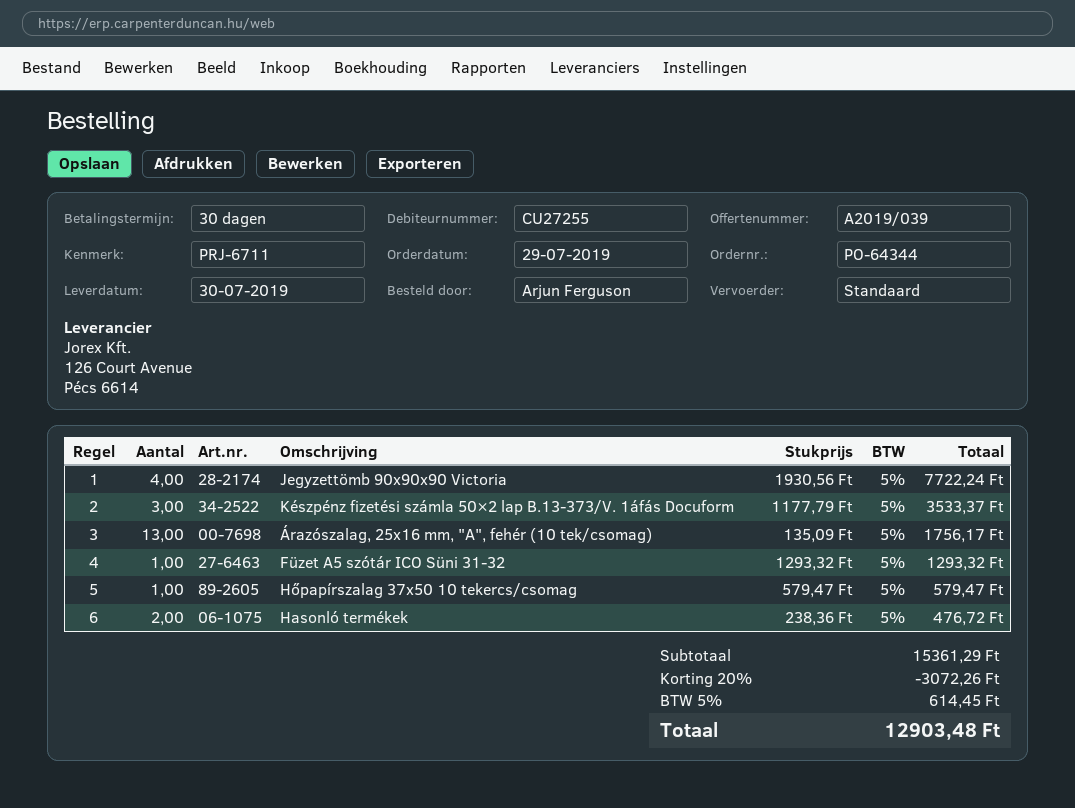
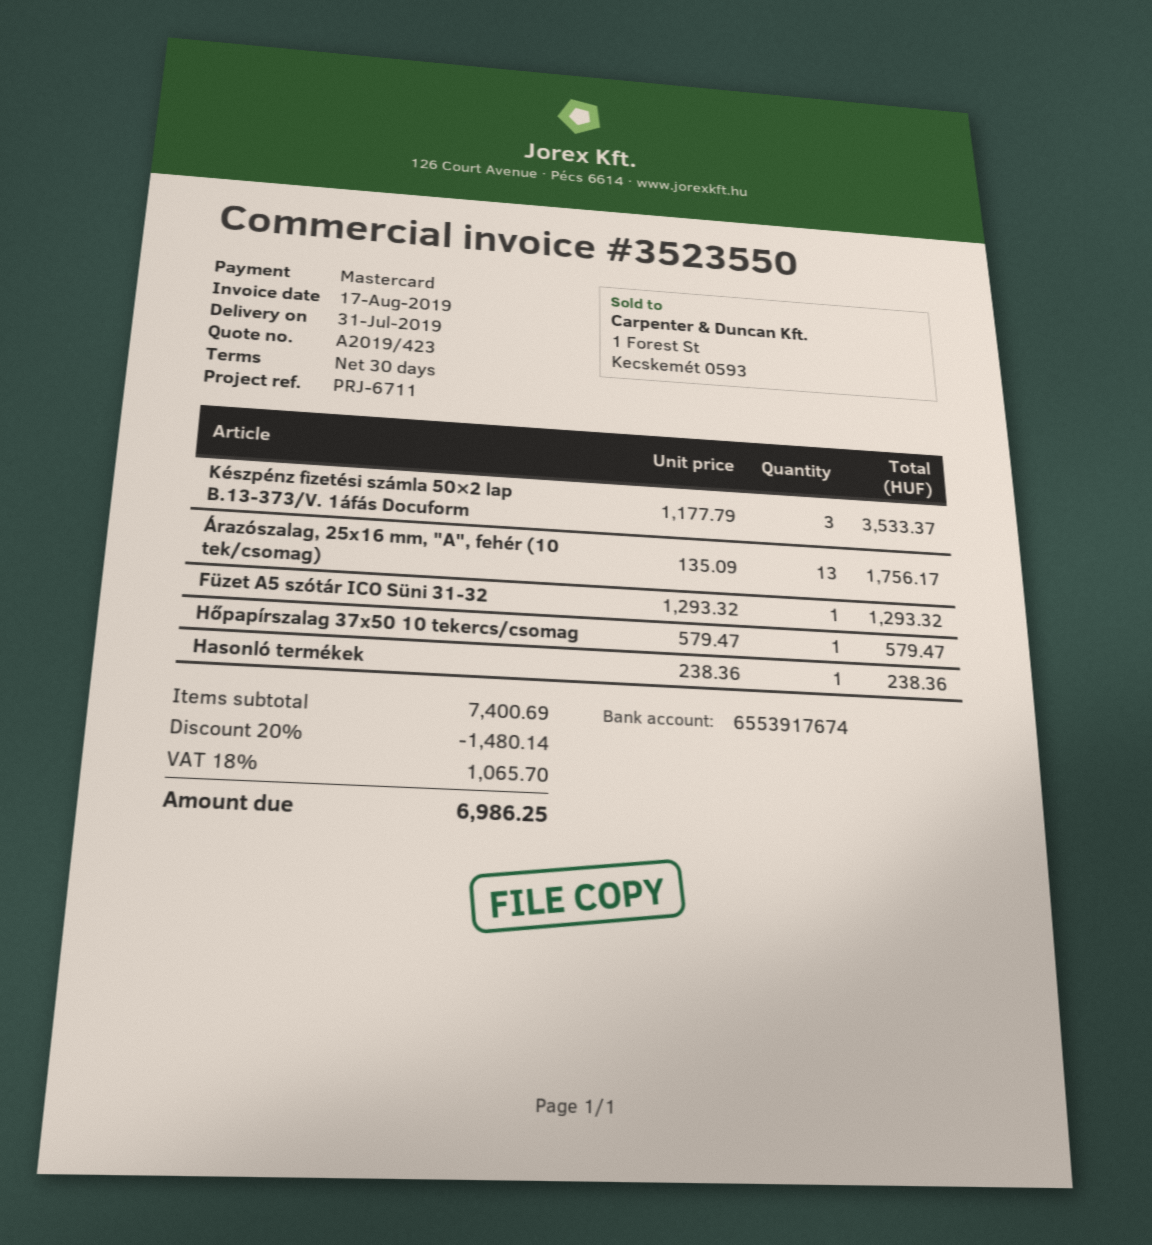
quote number: A2019/039 -> A2019/423
delivery date: 2019-07-30 -> 2019-07-31
Jegyzettömb 90x90x90 Victoria: 4 x 1930.56 = 7722.24 -> none
Hasonló termékek: 2 x 238.36 = 476.72 -> 1 x 238.36 = 238.36
subtotal: 15361.29 -> 7400.69
discount: 20% = 3072.26 -> 20% = 1480.14
tax: 5% = 614.45 -> 18% = 1065.70
total: 12903.48 -> 6986.25

